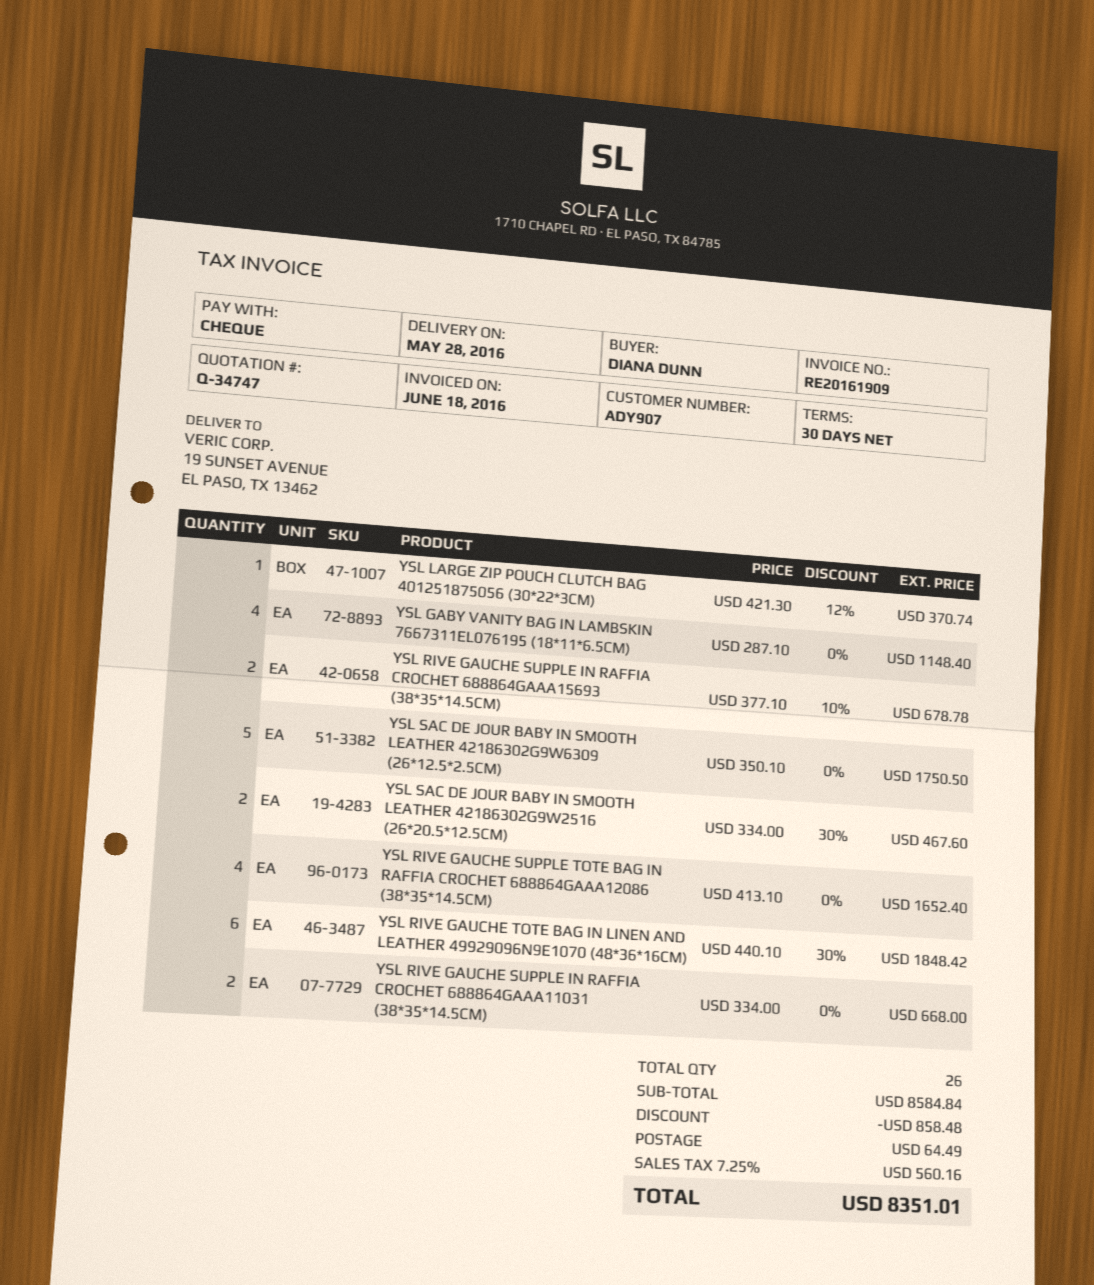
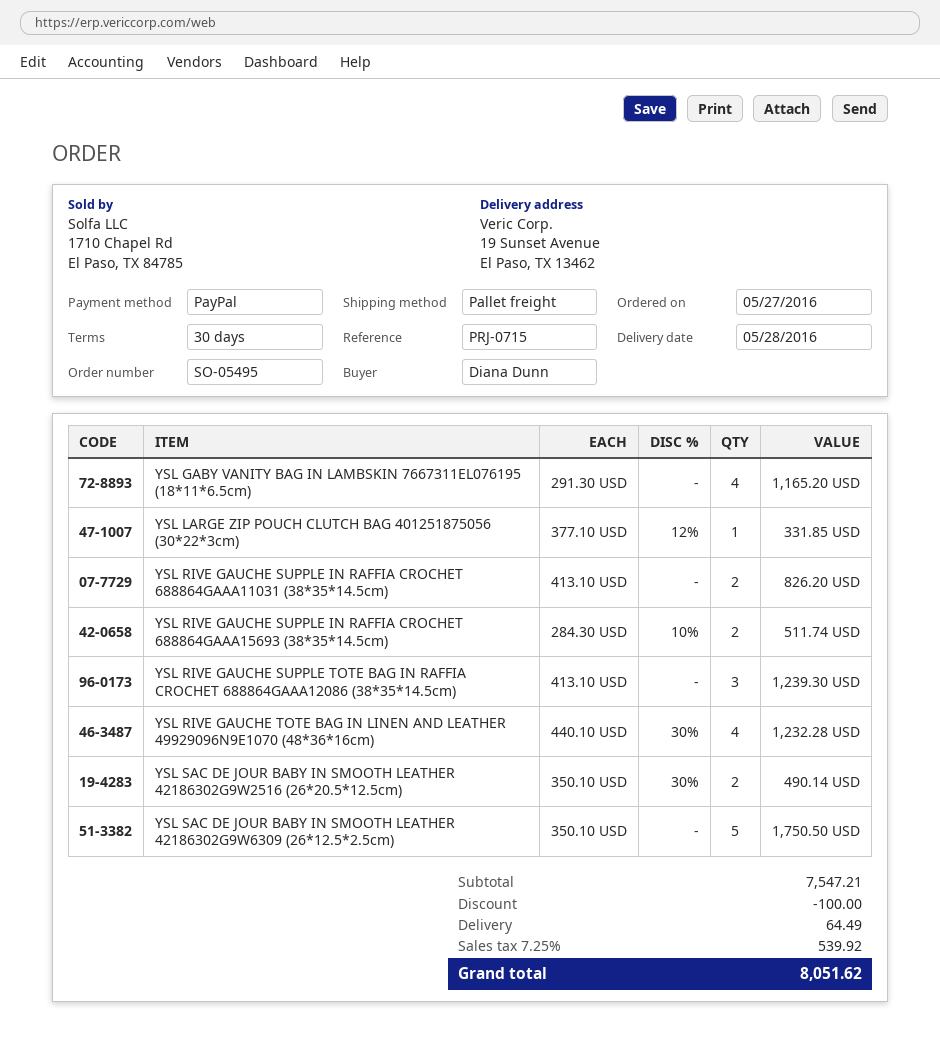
payment method: cheque -> PayPal
YSL LARGE ZIP POUCH CLUTCH BAG 401251875056 (30*22*3CM): 1 x 421.30 - 12% = 370.74 -> 1 x 377.10 - 12% = 331.85
YSL GABY VANITY BAG IN LAMBSKIN 7667311EL076195 (18*11*6.5CM): 4 x 287.10 = 1148.40 -> 4 x 291.30 = 1165.20
YSL RIVE GAUCHE SUPPLE IN RAFFIA CROCHET 688864GAAA15693 (38*35*14.5CM): 2 x 377.10 - 10% = 678.78 -> 2 x 284.30 - 10% = 511.74
YSL SAC DE JOUR BABY IN SMOOTH LEATHER 42186302G9W2516 (26*20.5*12.5CM): 2 x 334.00 - 30% = 467.60 -> 2 x 350.10 - 30% = 490.14
YSL RIVE GAUCHE SUPPLE TOTE BAG IN RAFFIA CROCHET 688864GAAA12086 (38*35*14.5CM): 4 x 413.10 = 1652.40 -> 3 x 413.10 = 1239.30
YSL RIVE GAUCHE TOTE BAG IN LINEN AND LEATHER 49929096N9E1070 (48*36*16CM): 6 x 440.10 - 30% = 1848.42 -> 4 x 440.10 - 30% = 1232.28
YSL RIVE GAUCHE SUPPLE IN RAFFIA CROCHET 688864GAAA11031 (38*35*14.5CM): 2 x 334.00 = 668.00 -> 2 x 413.10 = 826.20
subtotal: 8584.84 -> 7547.21
discount: 858.48 -> 100.00
tax: 7.25% = 560.16 -> 7.25% = 539.92
total: 8351.01 -> 8051.62

